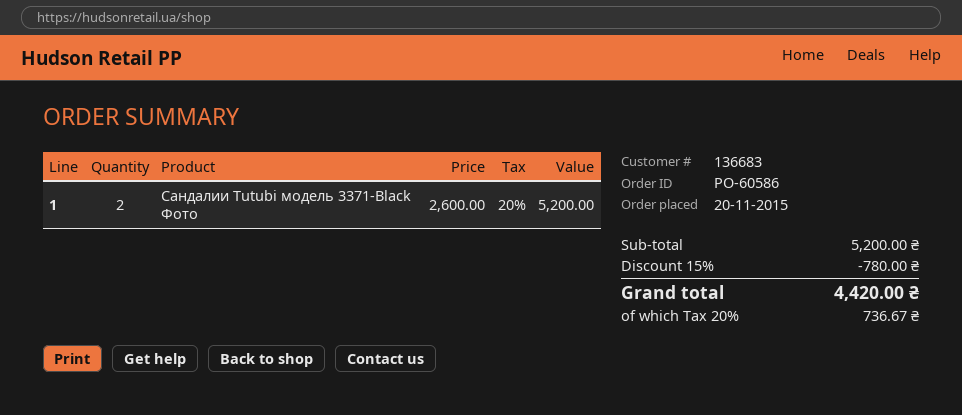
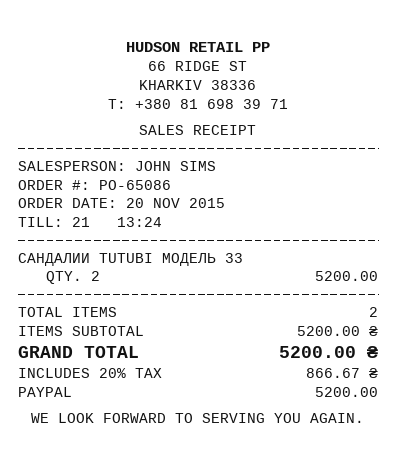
order number: PO-60586 -> PO-65086
discount: 15% = 780.00 -> none
tax: 20% = 736.67 -> 20% = 866.67
total: 4420.00 -> 5200.00

